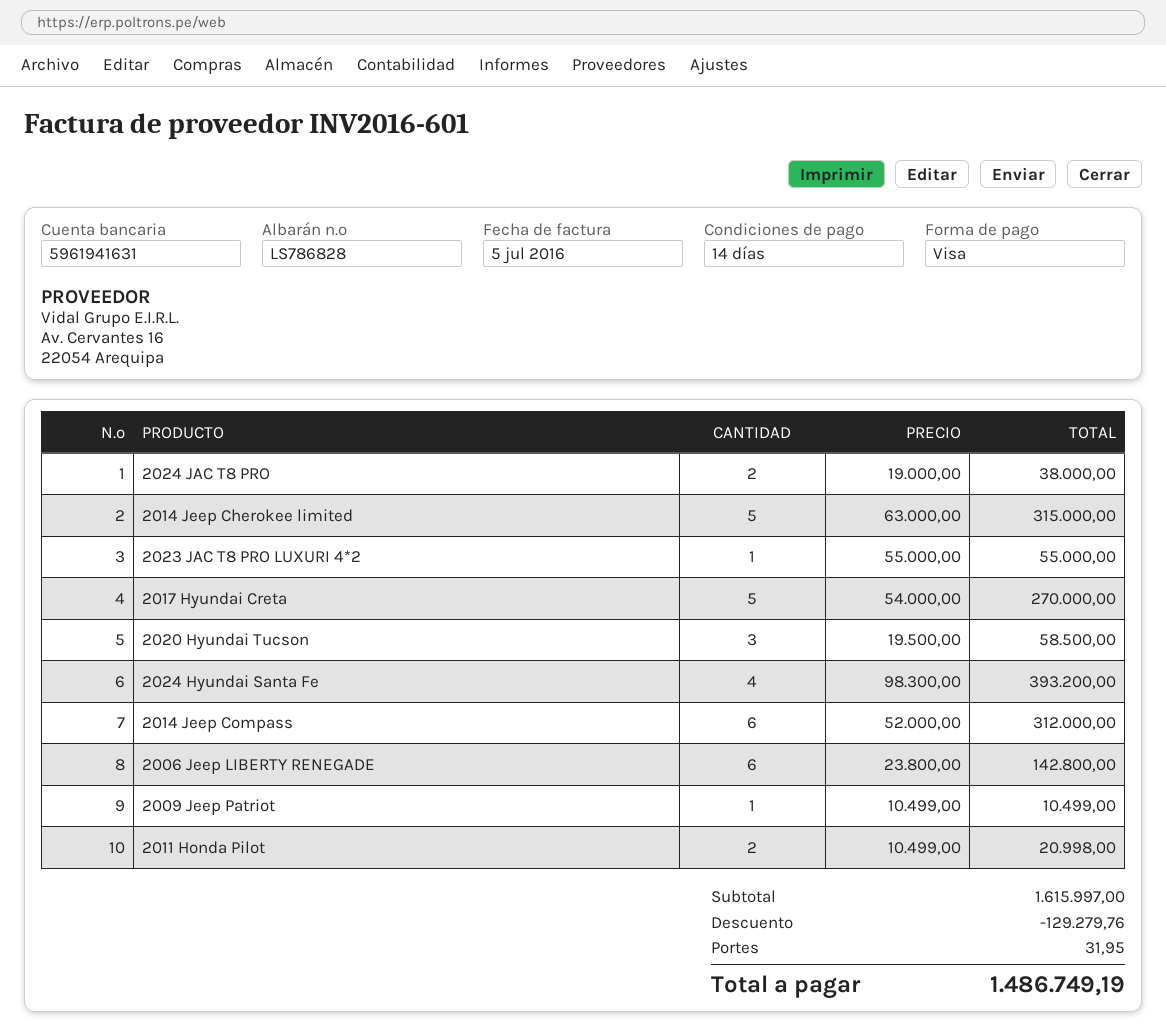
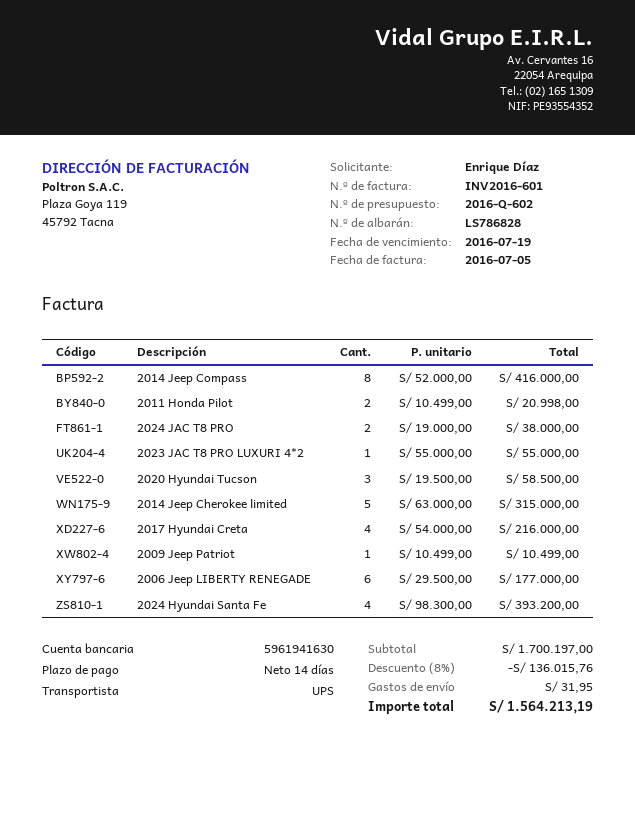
bank account: 5961941631 -> 5961941630
2017 Hyundai Creta: 5 x 54000.00 = 270000.00 -> 4 x 54000.00 = 216000.00
2014 Jeep Compass: 6 x 52000.00 = 312000.00 -> 8 x 52000.00 = 416000.00
2006 Jeep LIBERTY RENEGADE: 6 x 23800.00 = 142800.00 -> 6 x 29500.00 = 177000.00
subtotal: 1615997.00 -> 1700197.00
discount: 129279.76 -> 136015.76
total: 1486749.19 -> 1564213.19

